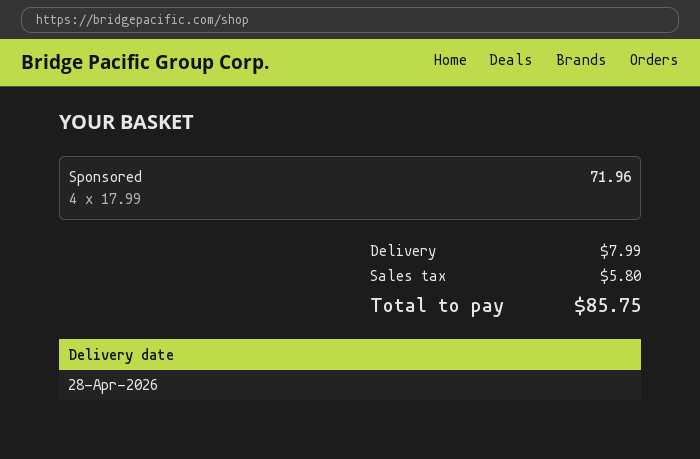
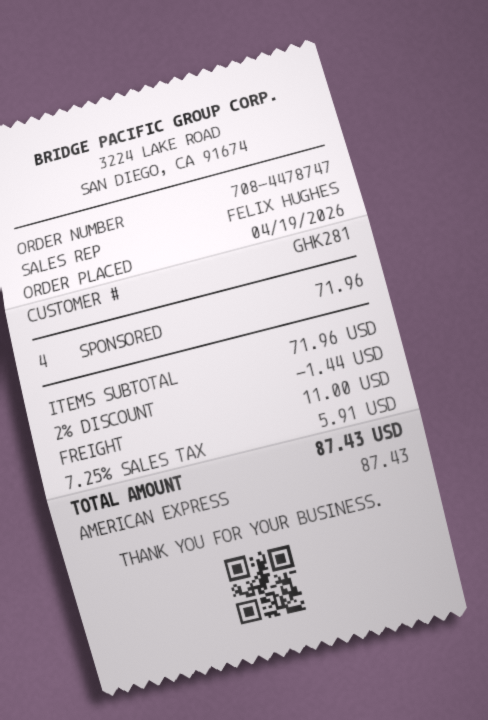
discount: none -> 2% = 1.44
shipping: 7.99 -> 11.00
tax: 5.80 -> 5.91
total: 85.75 -> 87.43

